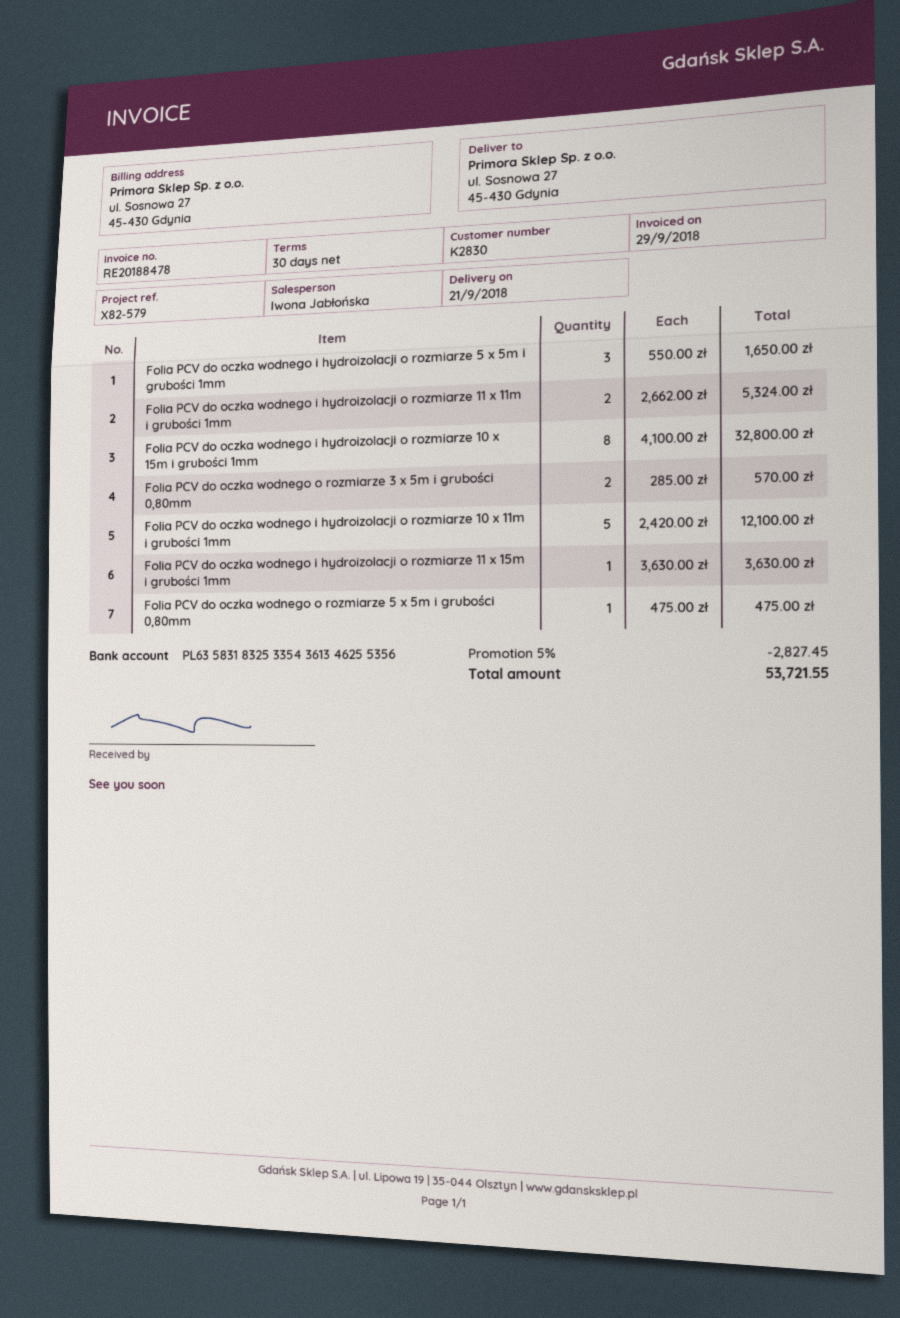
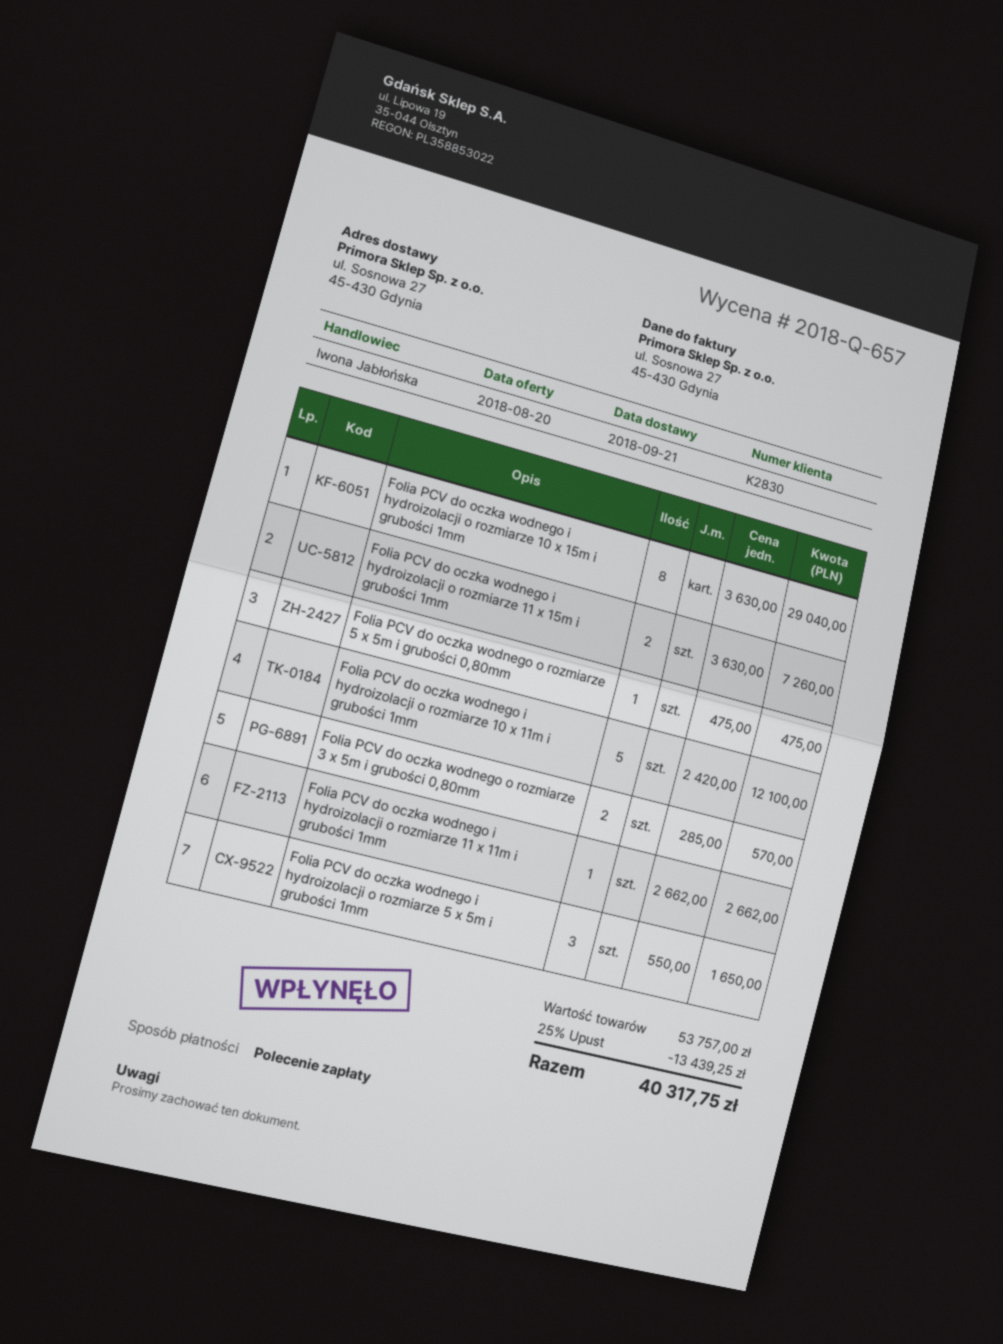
Folia PCV do oczka wodnego i hydroizolacji o rozmiarze 11 x 11m i grubości 1mm: 2 x 2662.00 = 5324.00 -> 1 x 2662.00 = 2662.00
Folia PCV do oczka wodnego i hydroizolacji o rozmiarze 10 x 15m i grubości 1mm: 8 x 4100.00 = 32800.00 -> 8 x 3630.00 = 29040.00
Folia PCV do oczka wodnego i hydroizolacji o rozmiarze 11 x 15m i grubości 1mm: 1 x 3630.00 = 3630.00 -> 2 x 3630.00 = 7260.00
discount: 5% = 2827.45 -> 25% = 13439.25
total: 53721.55 -> 40317.75

